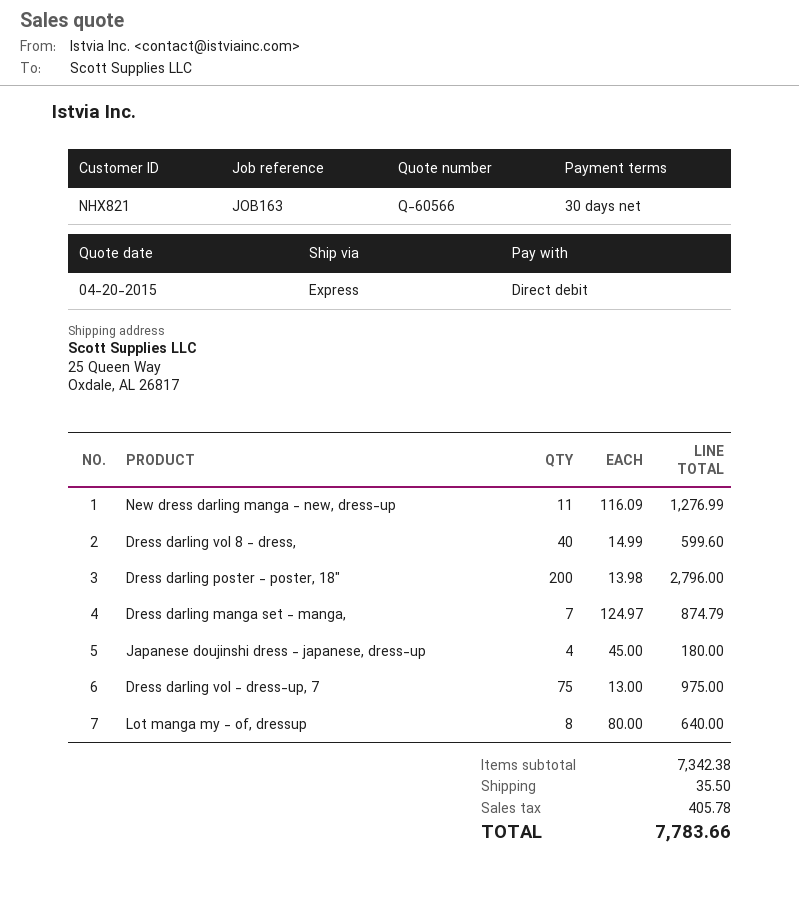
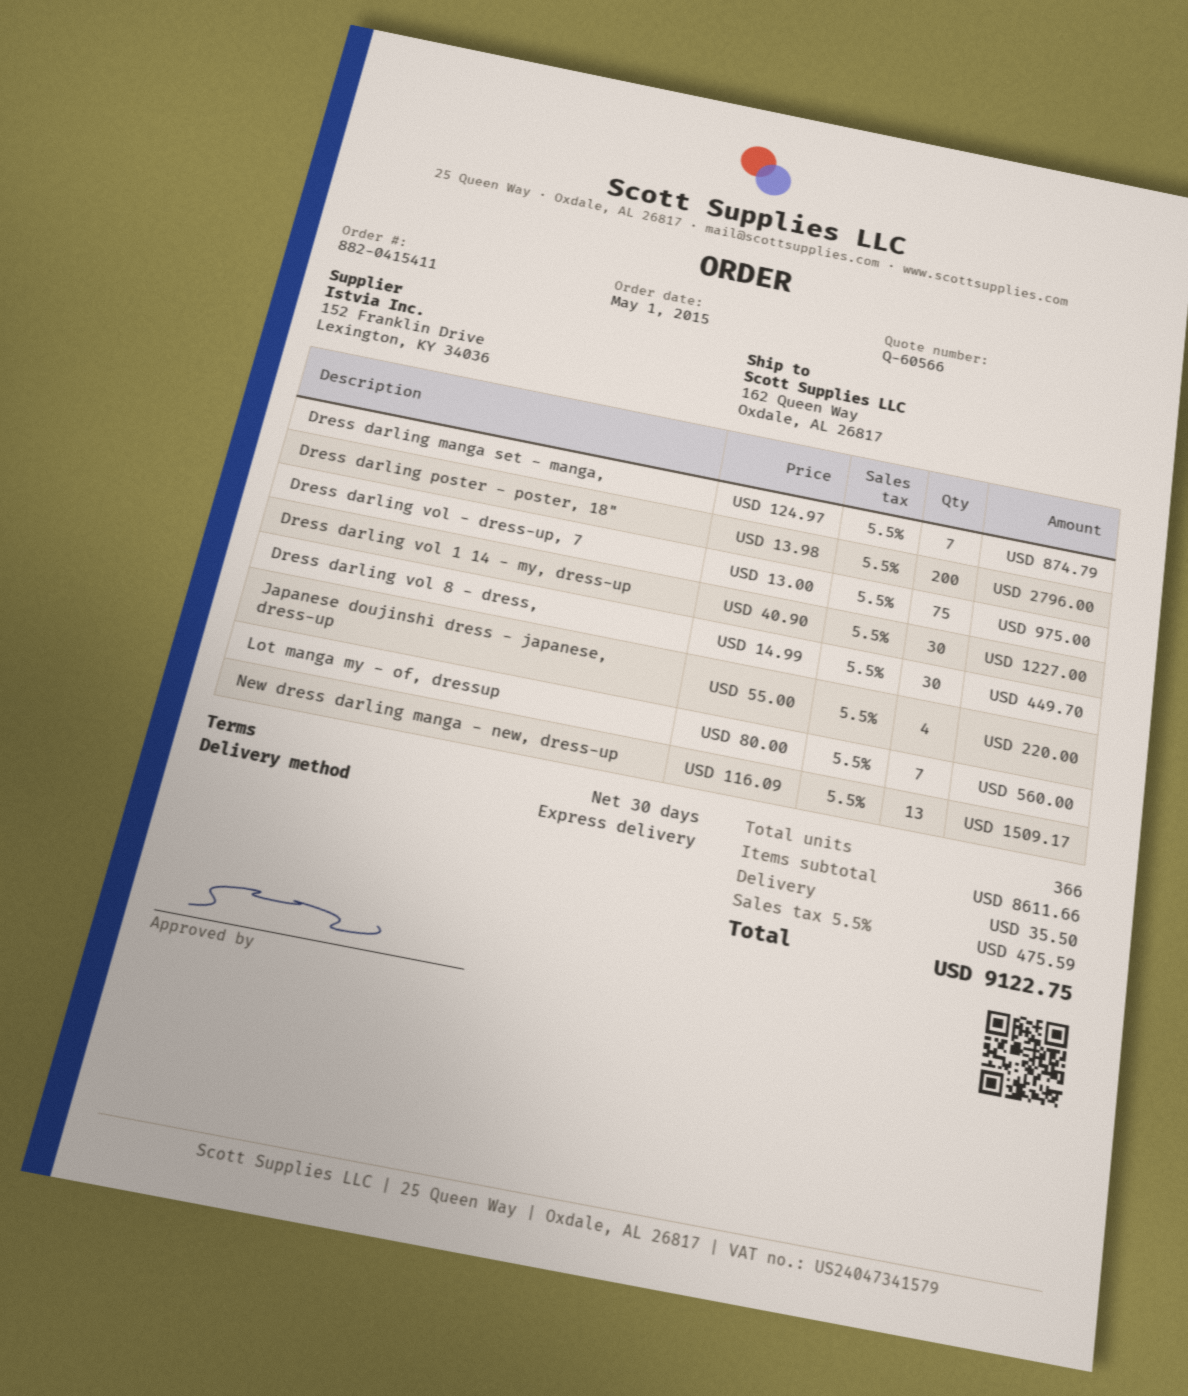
ship to: 25 Queen Way, Oxdale, AL 26817 -> 162 Queen Way, Oxdale, AL 26817
New dress darling manga - new, dress-up: 11 x 116.09 = 1276.99 -> 13 x 116.09 = 1509.17
Dress darling vol 8 - dress,: 40 x 14.99 = 599.60 -> 30 x 14.99 = 449.70
Japanese doujinshi dress - japanese, dress-up: 4 x 45.00 = 180.00 -> 4 x 55.00 = 220.00
Lot manga my - of, dressup: 8 x 80.00 = 640.00 -> 7 x 80.00 = 560.00
Dress darling vol 1 14 - my, dress-up: none -> 30 x 40.90 = 1227.00
subtotal: 7342.38 -> 8611.66
tax: 405.78 -> 475.59
total: 7783.66 -> 9122.75

